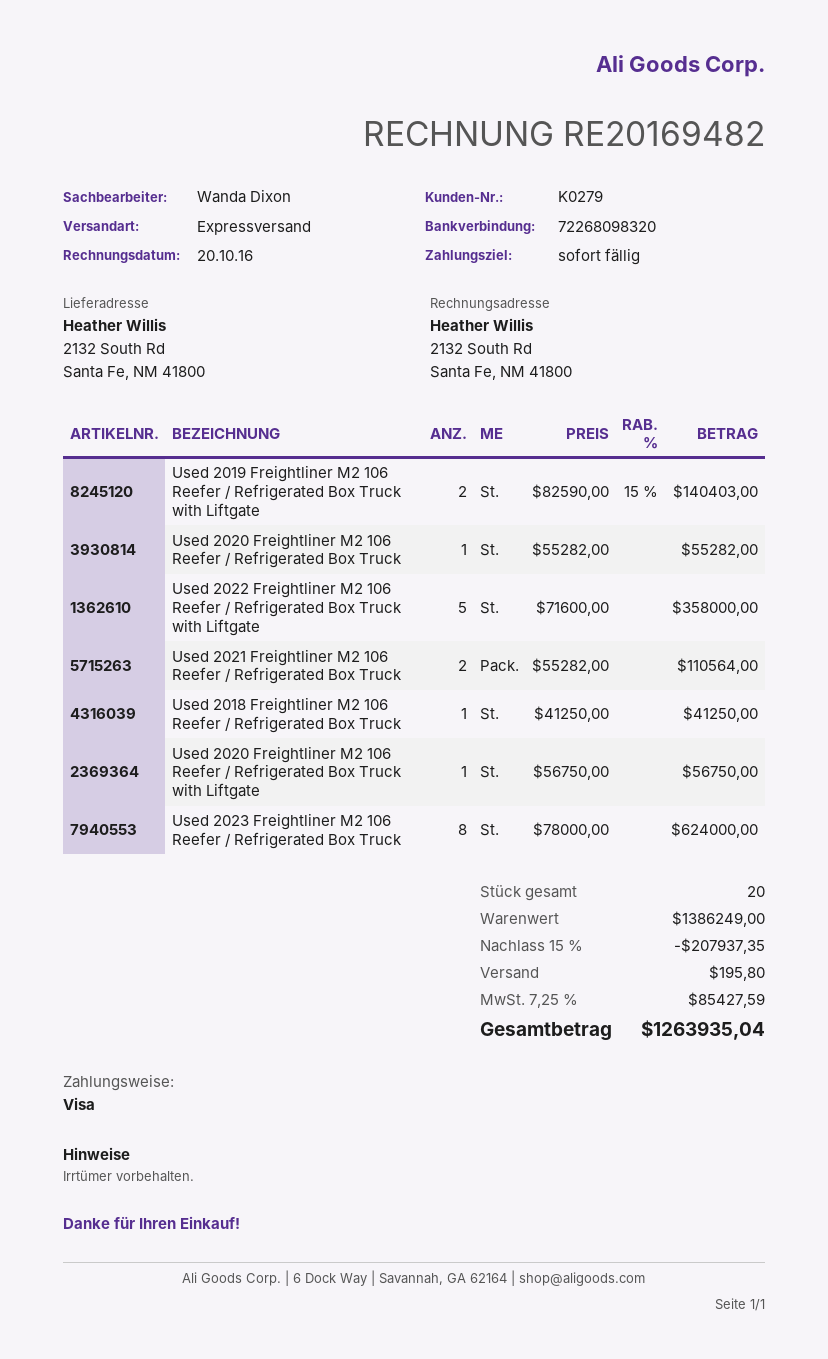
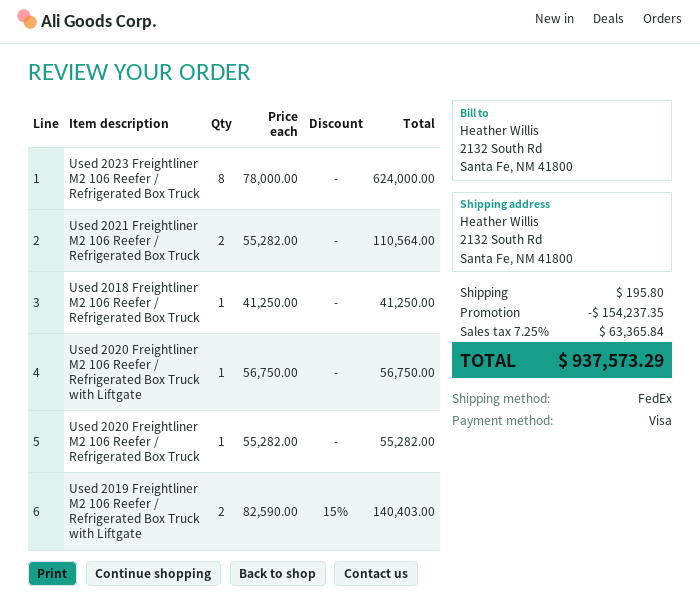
shipping method: express -> FedEx
Used 2022 Freightliner M2 106 Reefer / Refrigerated Box Truck with Liftgate: 5 x 71600.00 = 358000.00 -> none
discount: 207937.35 -> 154237.35
tax: 7.25% = 85427.59 -> 7.25% = 63365.84
total: 1263935.04 -> 937573.29

